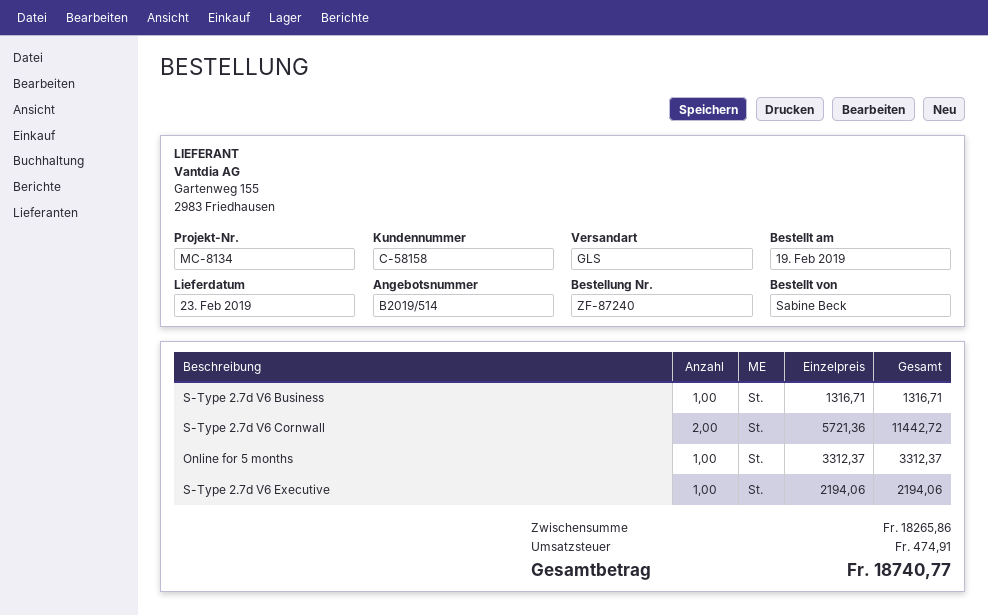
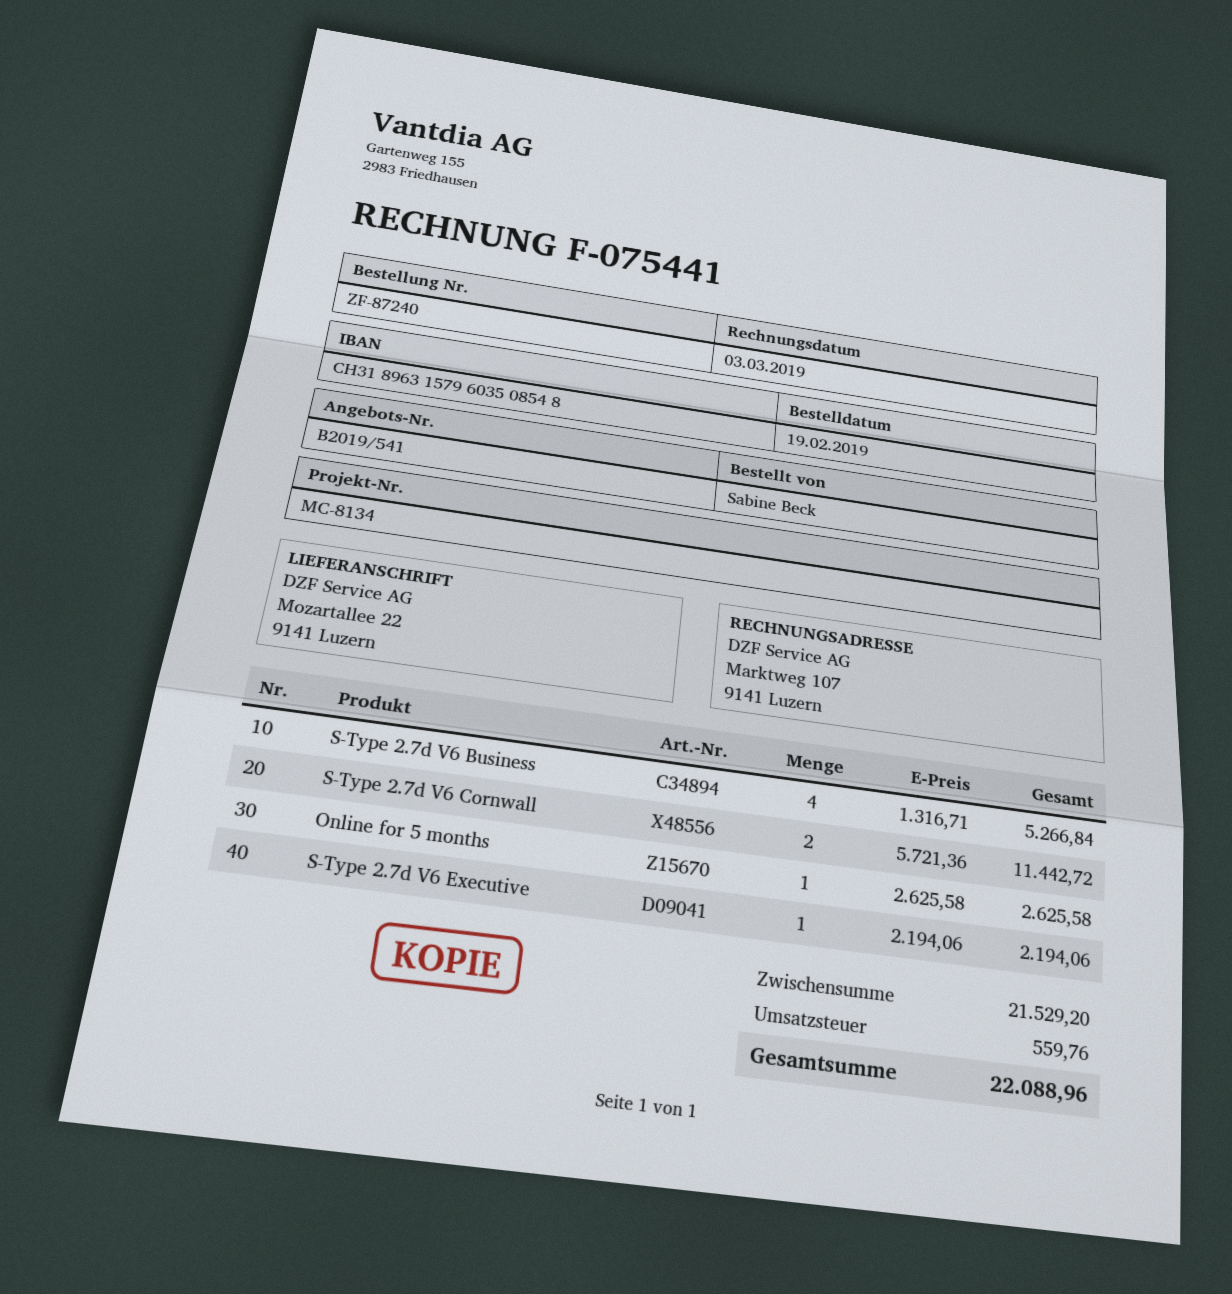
quote number: B2019/514 -> B2019/541
S-Type 2.7d V6 Business: 1 x 1316.71 = 1316.71 -> 4 x 1316.71 = 5266.84
Online for 5 months: 1 x 3312.37 = 3312.37 -> 1 x 2625.58 = 2625.58
subtotal: 18265.86 -> 21529.20
tax: 474.91 -> 559.76
total: 18740.77 -> 22088.96

